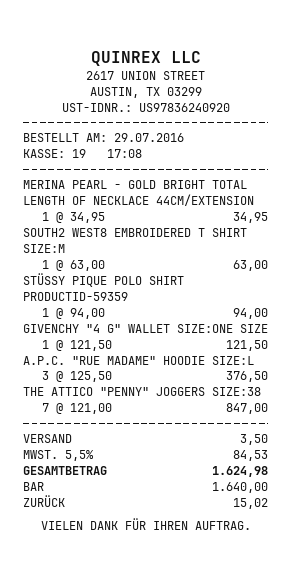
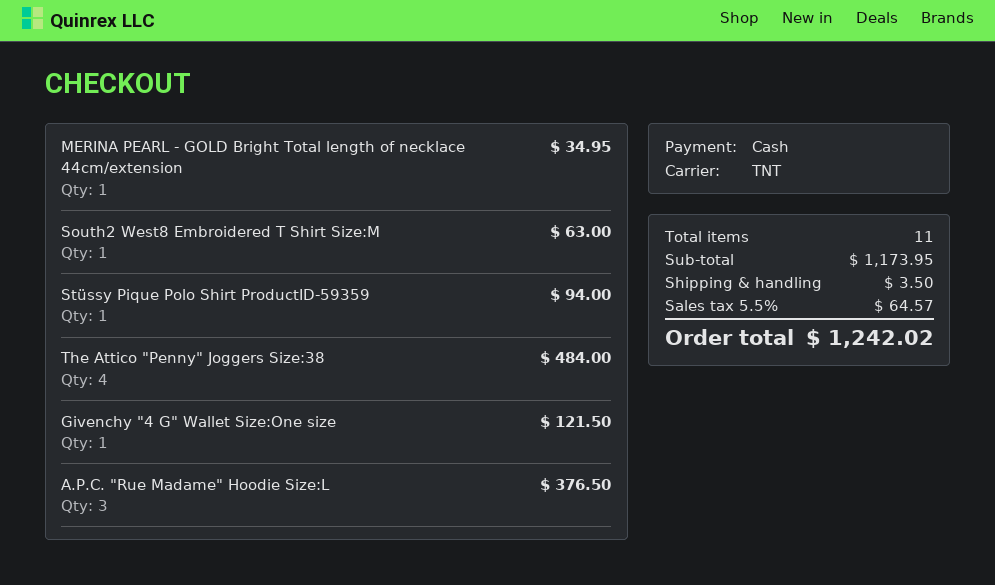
THE ATTICO "PENNY" JOGGERS SIZE:38: 7 for 847.00 -> 4 for 484.00
tax: 5.5% = 84.53 -> 5.5% = 64.57
total: 1624.98 -> 1242.02

